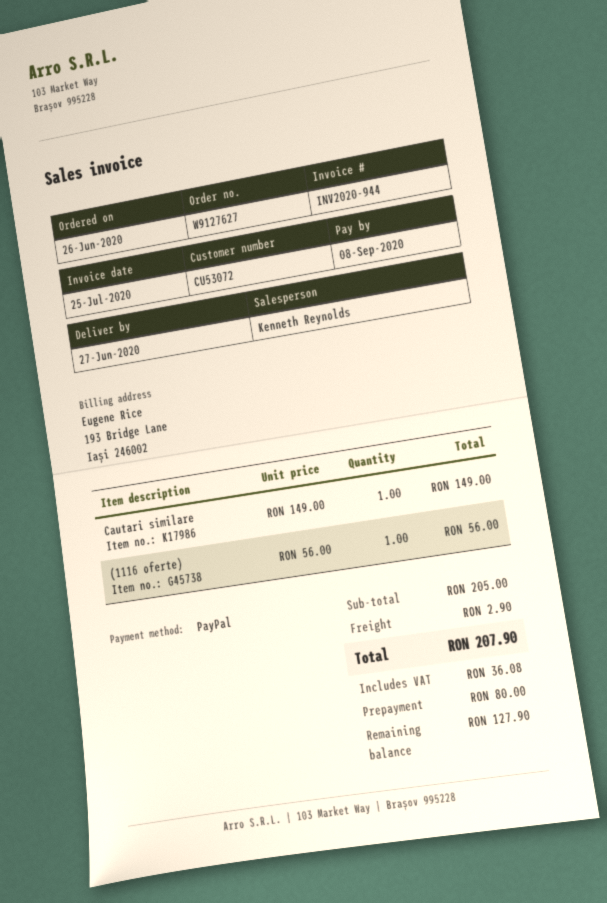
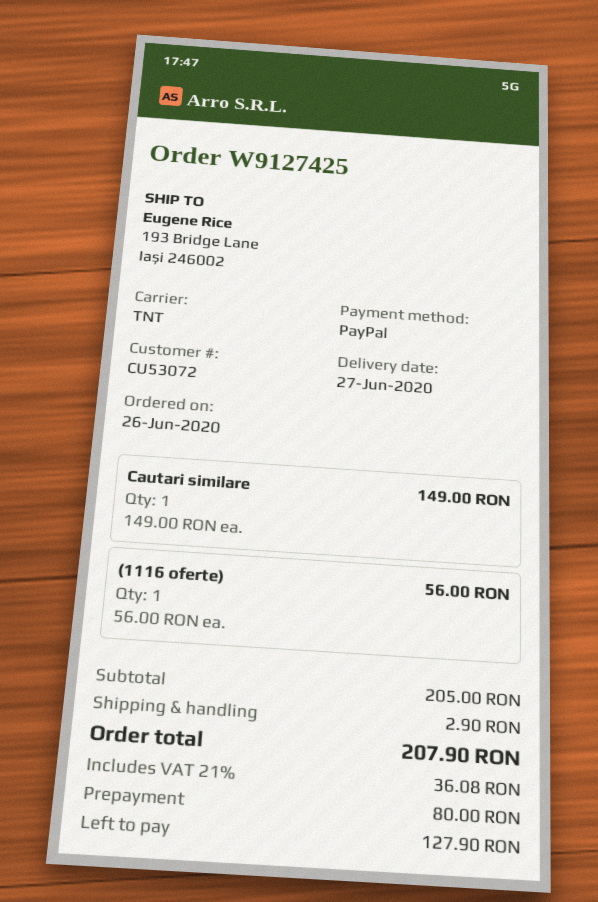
order number: W9127627 -> W9127425

